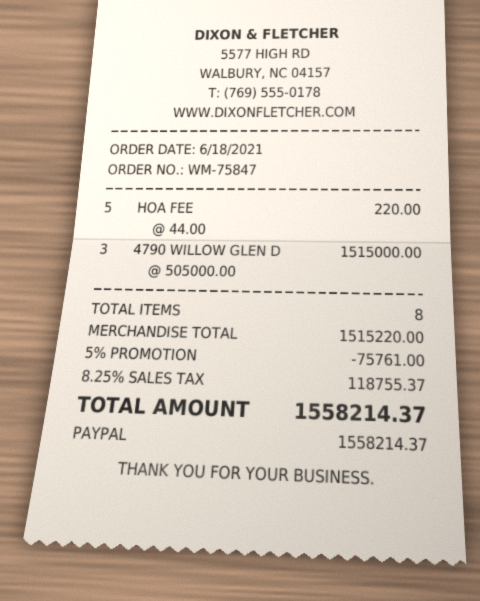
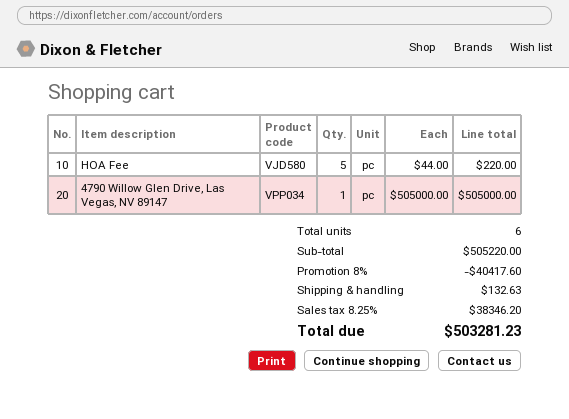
4790 WILLOW GLEN D: 3 x 505000.00 = 1515000.00 -> 1 x 505000.00 = 505000.00
total quantity: 8 -> 6
subtotal: 1515220.00 -> 505220.00
discount: 5% = 75761.00 -> 8% = 40417.60
shipping: none -> 132.63
tax: 8.25% = 118755.37 -> 8.25% = 38346.20
total: 1558214.37 -> 503281.23

